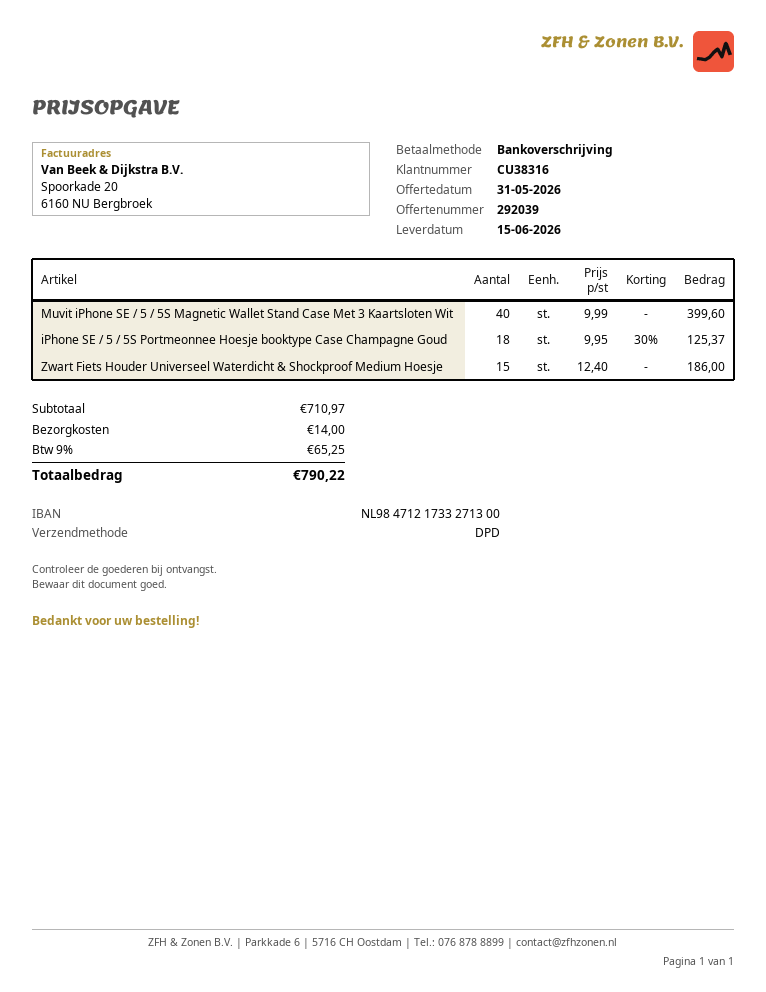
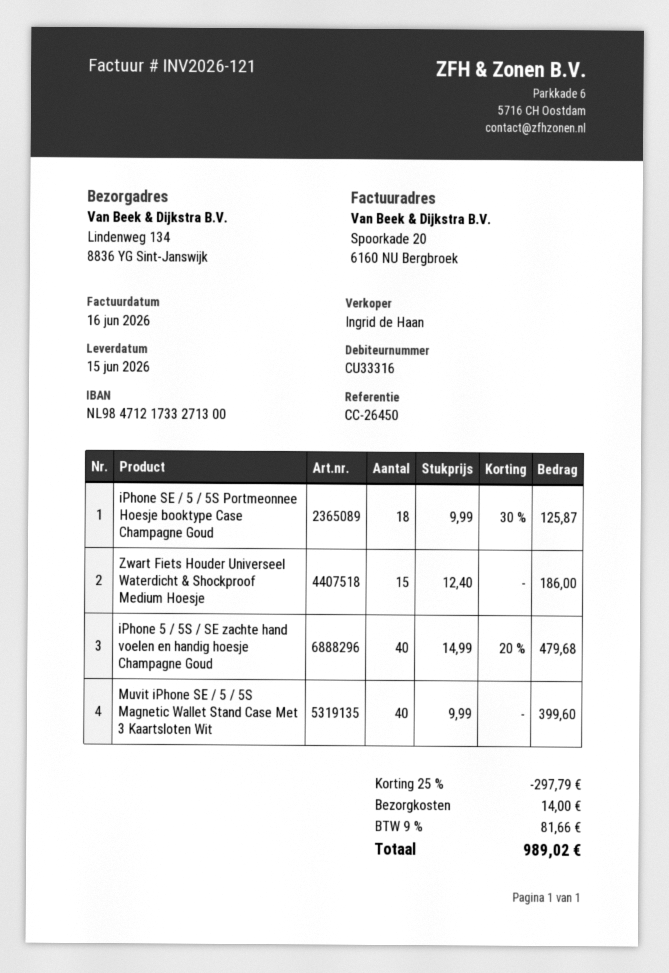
customer number: CU38316 -> CU33316
iPhone SE / 5 / 5S Portmeonnee Hoesje booktype Case Champagne Goud: 18 x 9.95 - 30% = 125.37 -> 18 x 9.99 - 30% = 125.87
iPhone 5 / 5S / SE zachte hand voelen en handig hoesje Champagne Goud: none -> 40 x 14.99 - 20% = 479.68
discount: none -> 25% = 297.79
tax: 9% = 65.25 -> 9% = 81.66
total: 790.22 -> 989.02

